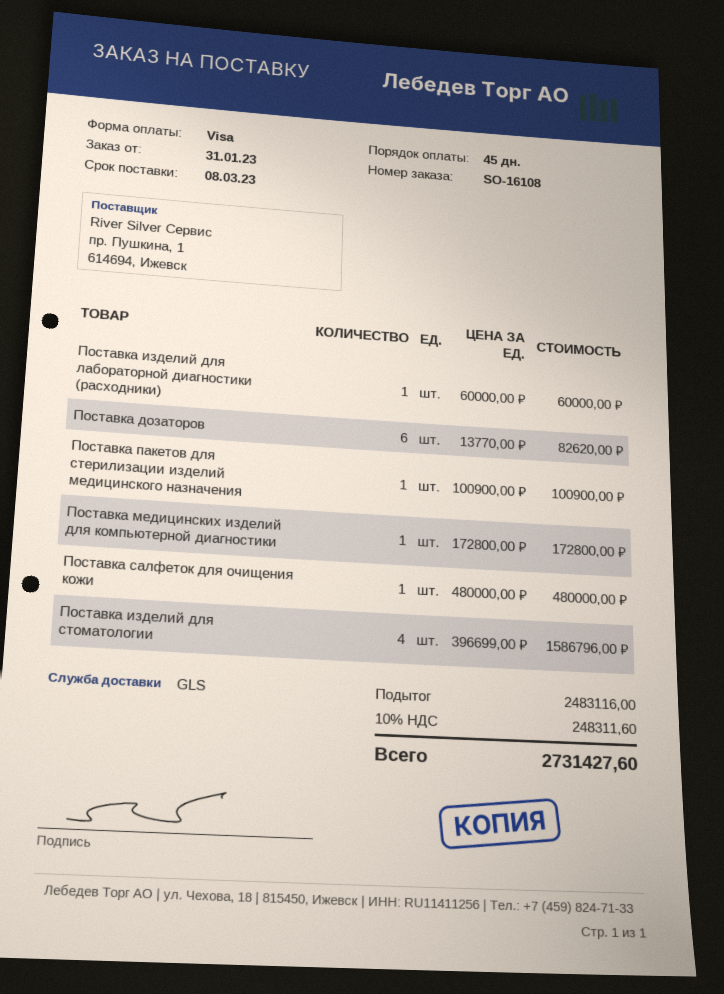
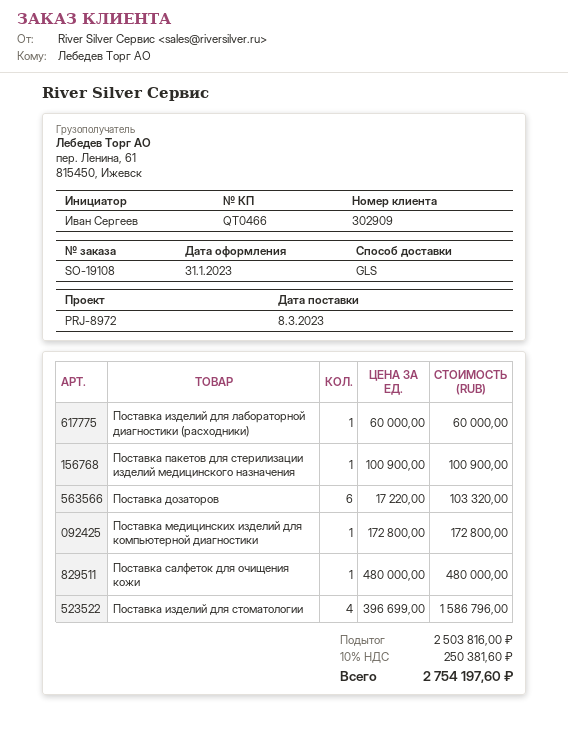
order number: SO-16108 -> SO-19108
Поставка дозаторов: 6 x 13770.00 = 82620.00 -> 6 x 17220.00 = 103320.00
subtotal: 2483116.00 -> 2503816.00
tax: 10% = 248311.60 -> 10% = 250381.60
total: 2731427.60 -> 2754197.60

